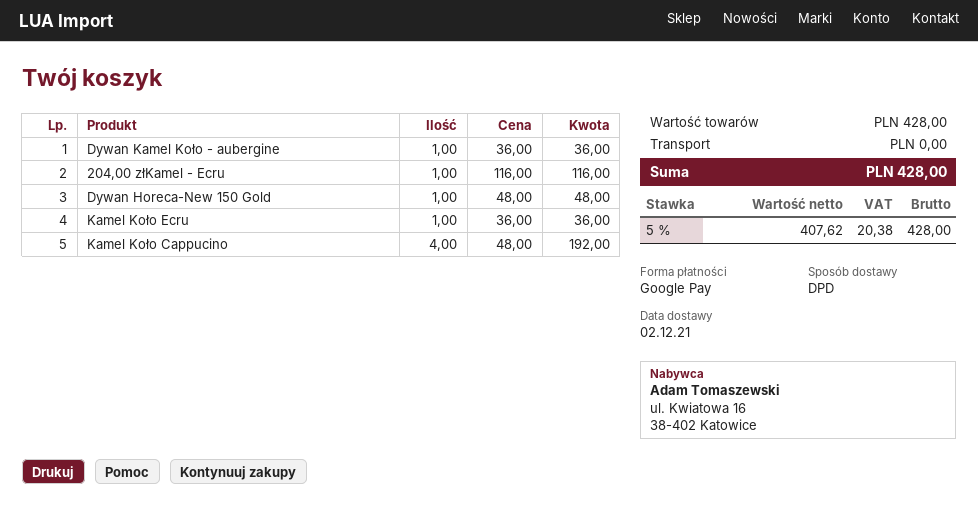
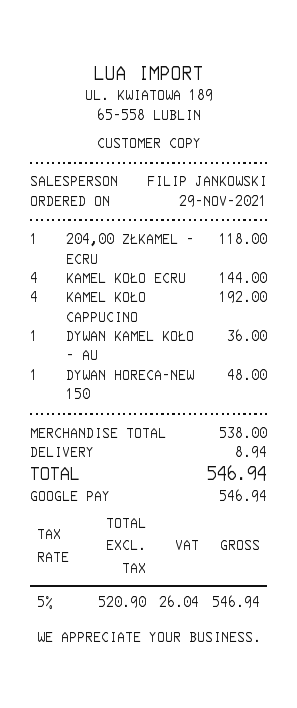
204,00 złKamel - Ecru: 1 for 116.00 -> 1 for 118.00
Kamel Koło Ecru: 1 for 36.00 -> 4 for 144.00
subtotal: 428.00 -> 538.00
shipping: 0.00 -> 8.94
net: 407.62 -> 520.90
tax: 5% = 20.38 -> 5% = 26.04
total: 428.00 -> 546.94

